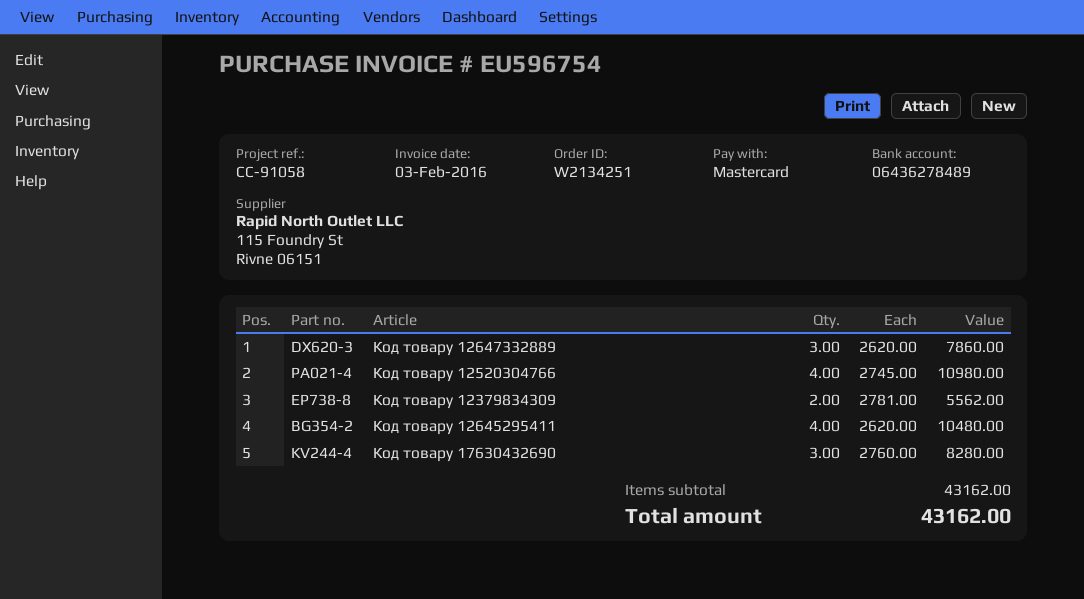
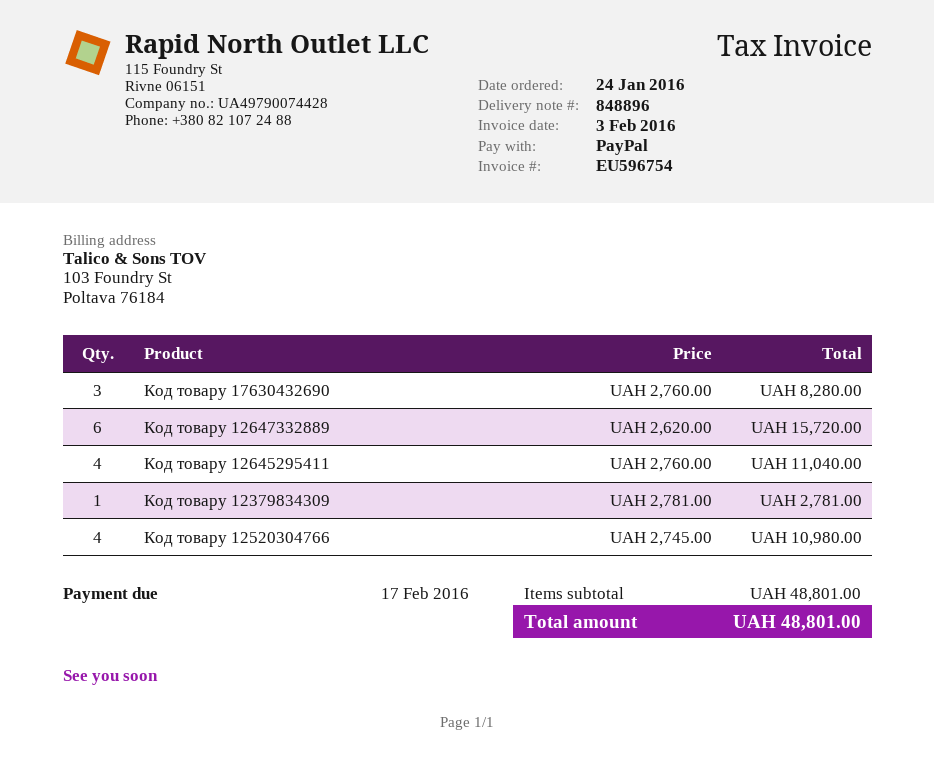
payment method: Mastercard -> PayPal
Код товару 12647332889: 3 x 2620.00 = 7860.00 -> 6 x 2620.00 = 15720.00
Код товару 12379834309: 2 x 2781.00 = 5562.00 -> 1 x 2781.00 = 2781.00
Код товару 12645295411: 4 x 2620.00 = 10480.00 -> 4 x 2760.00 = 11040.00
subtotal: 43162.00 -> 48801.00
total: 43162.00 -> 48801.00

